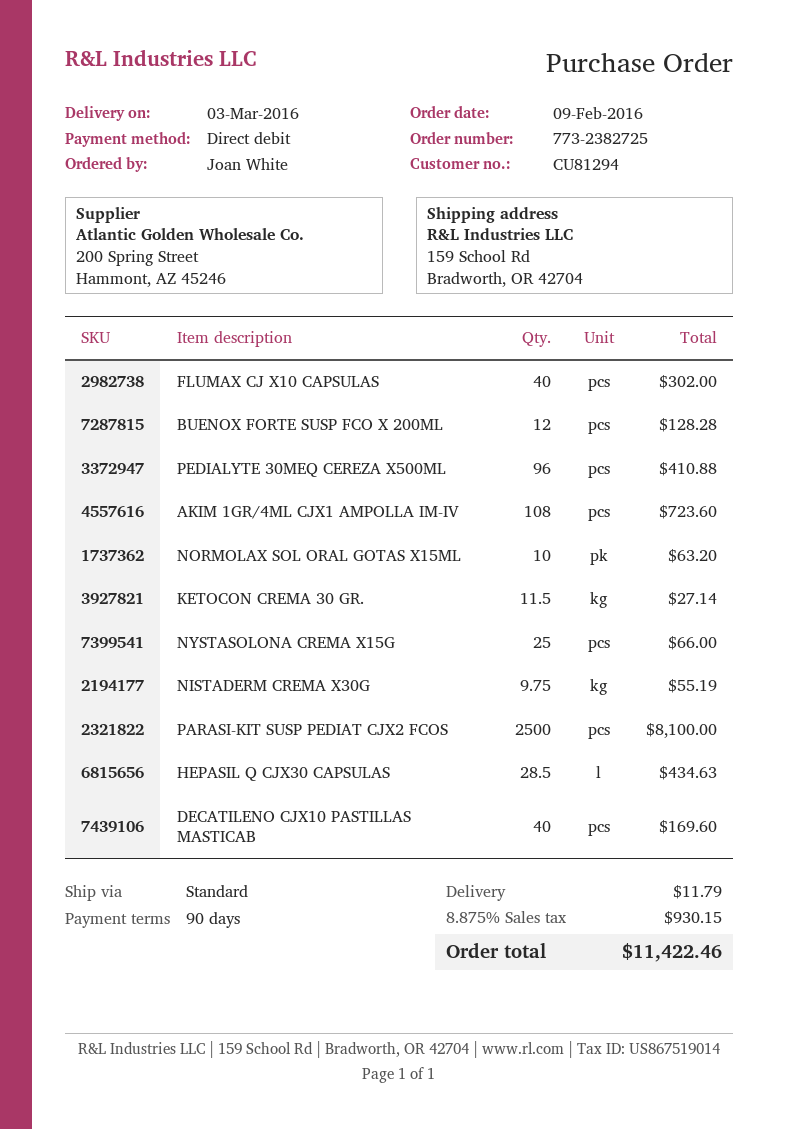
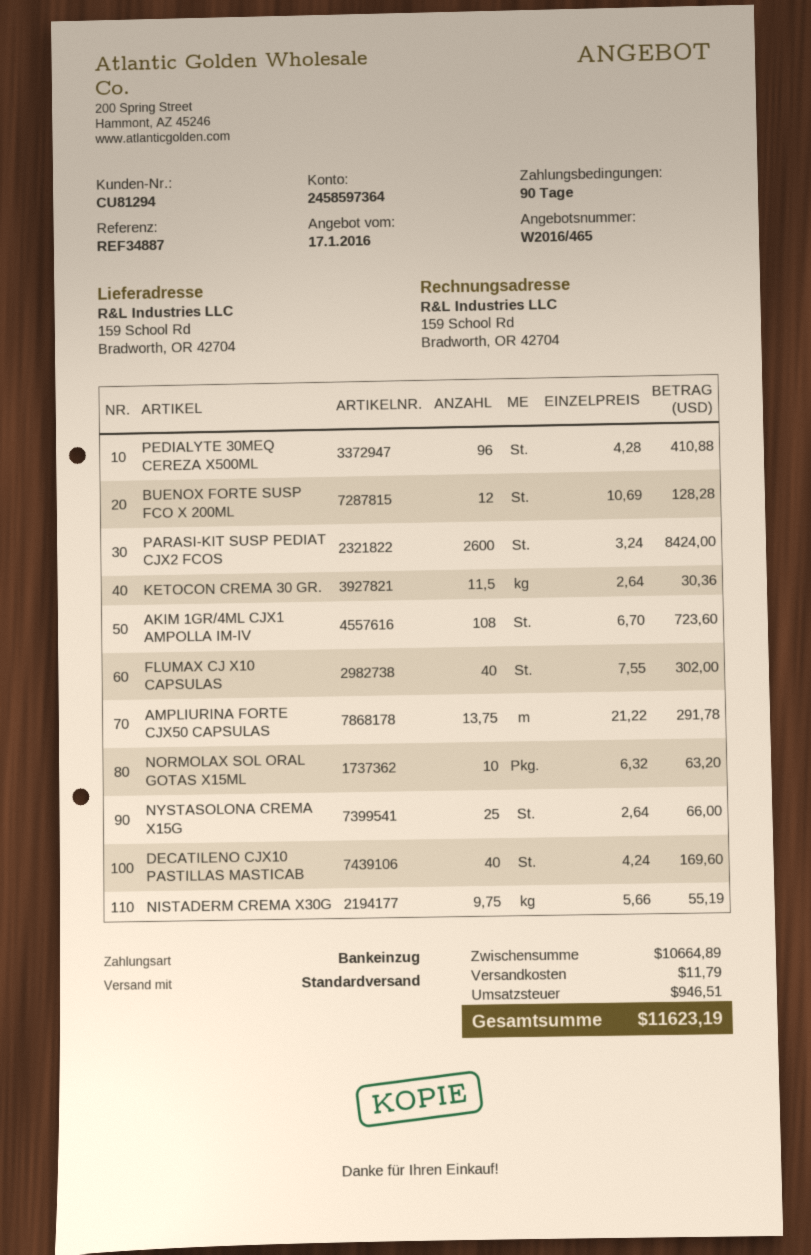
KETOCON CREMA 30 GR.: 11.5 for 27.14 -> 11.5 for 30.36
PARASI-KIT SUSP PEDIAT CJX2 FCOS: 2500 for 8100.00 -> 2600 for 8424.00
HEPASIL Q CJX30 CAPSULAS: 28.5 for 434.63 -> none
AMPLIURINA FORTE CJX50 CAPSULAS: none -> 13.75 for 291.78
tax: 930.15 -> 946.51
total: 11422.46 -> 11623.19

